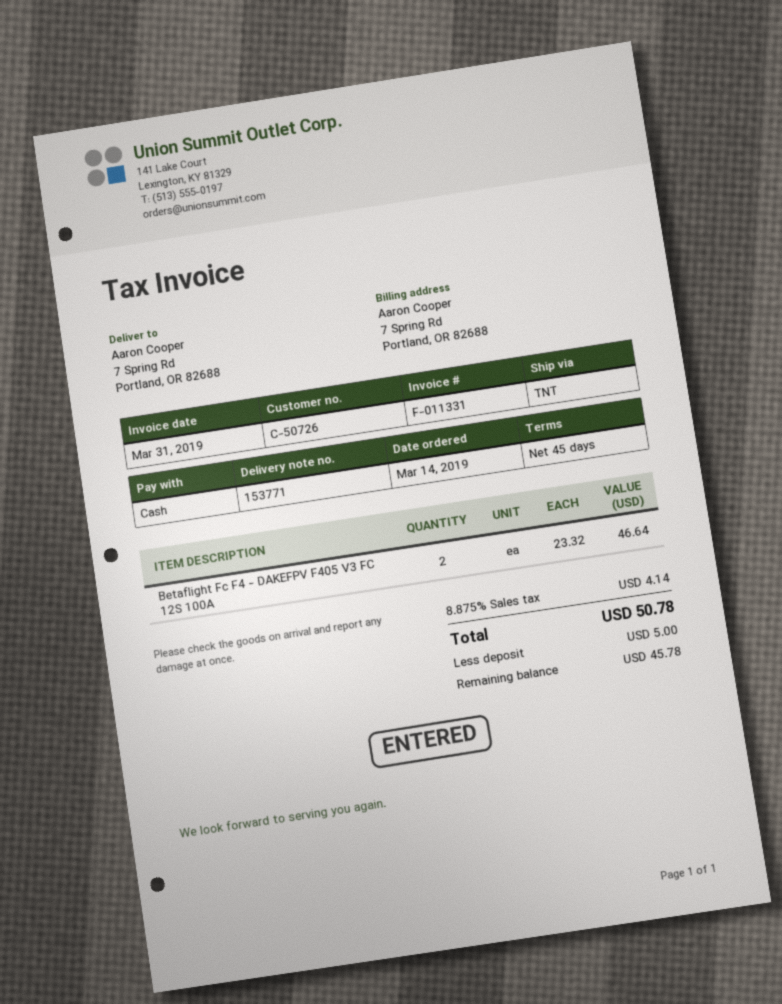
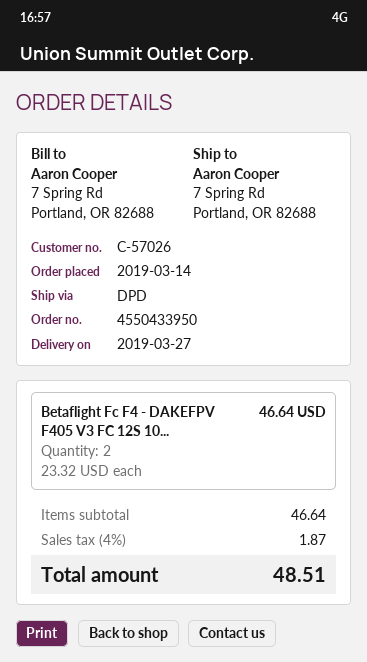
customer number: C-50726 -> C-57026
shipping method: TNT -> DPD
tax: 8.875% = 4.14 -> 4% = 1.87
total: 50.78 -> 48.51

